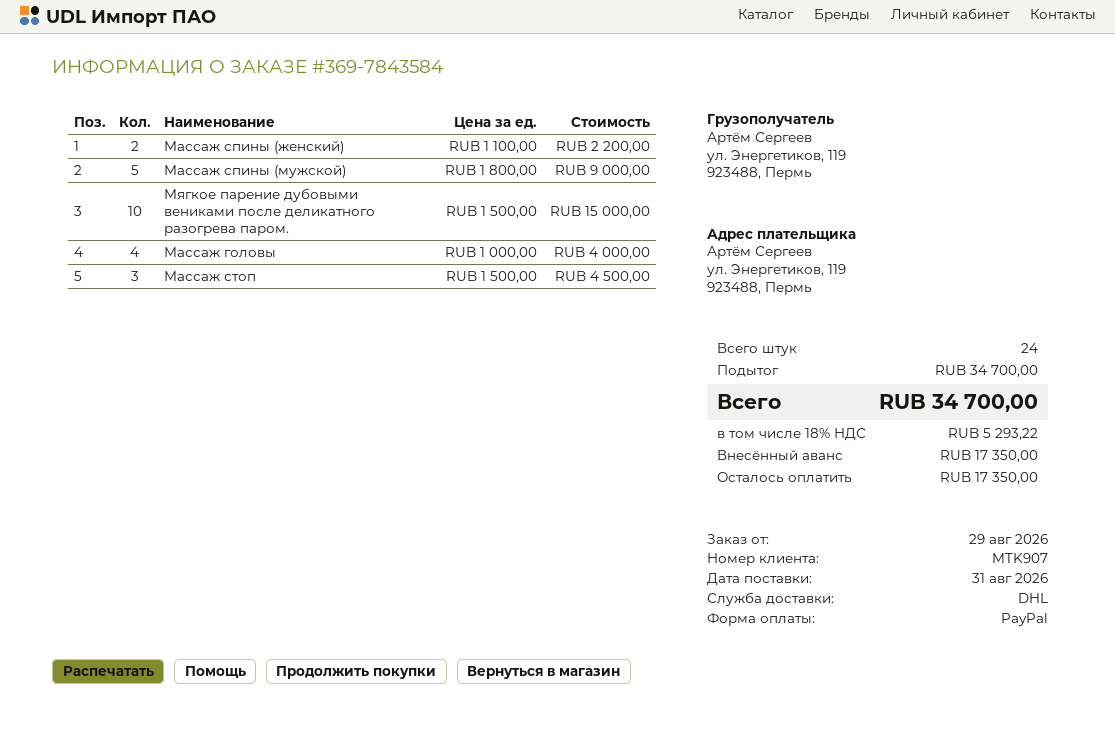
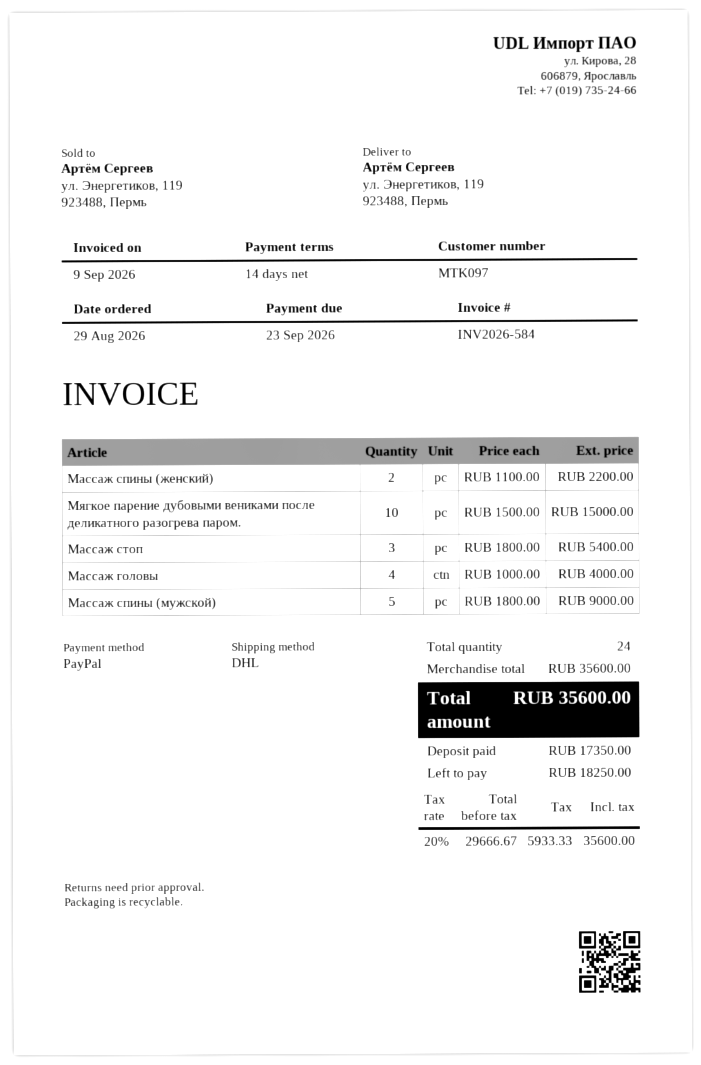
customer number: MTK907 -> MTK097
Массаж стоп: 3 x 1500.00 = 4500.00 -> 3 x 1800.00 = 5400.00
subtotal: 34700.00 -> 35600.00
tax: 18% = 5293.22 -> 20% = 5933.33
total: 34700.00 -> 35600.00
balance: 17350.00 -> 18250.00

